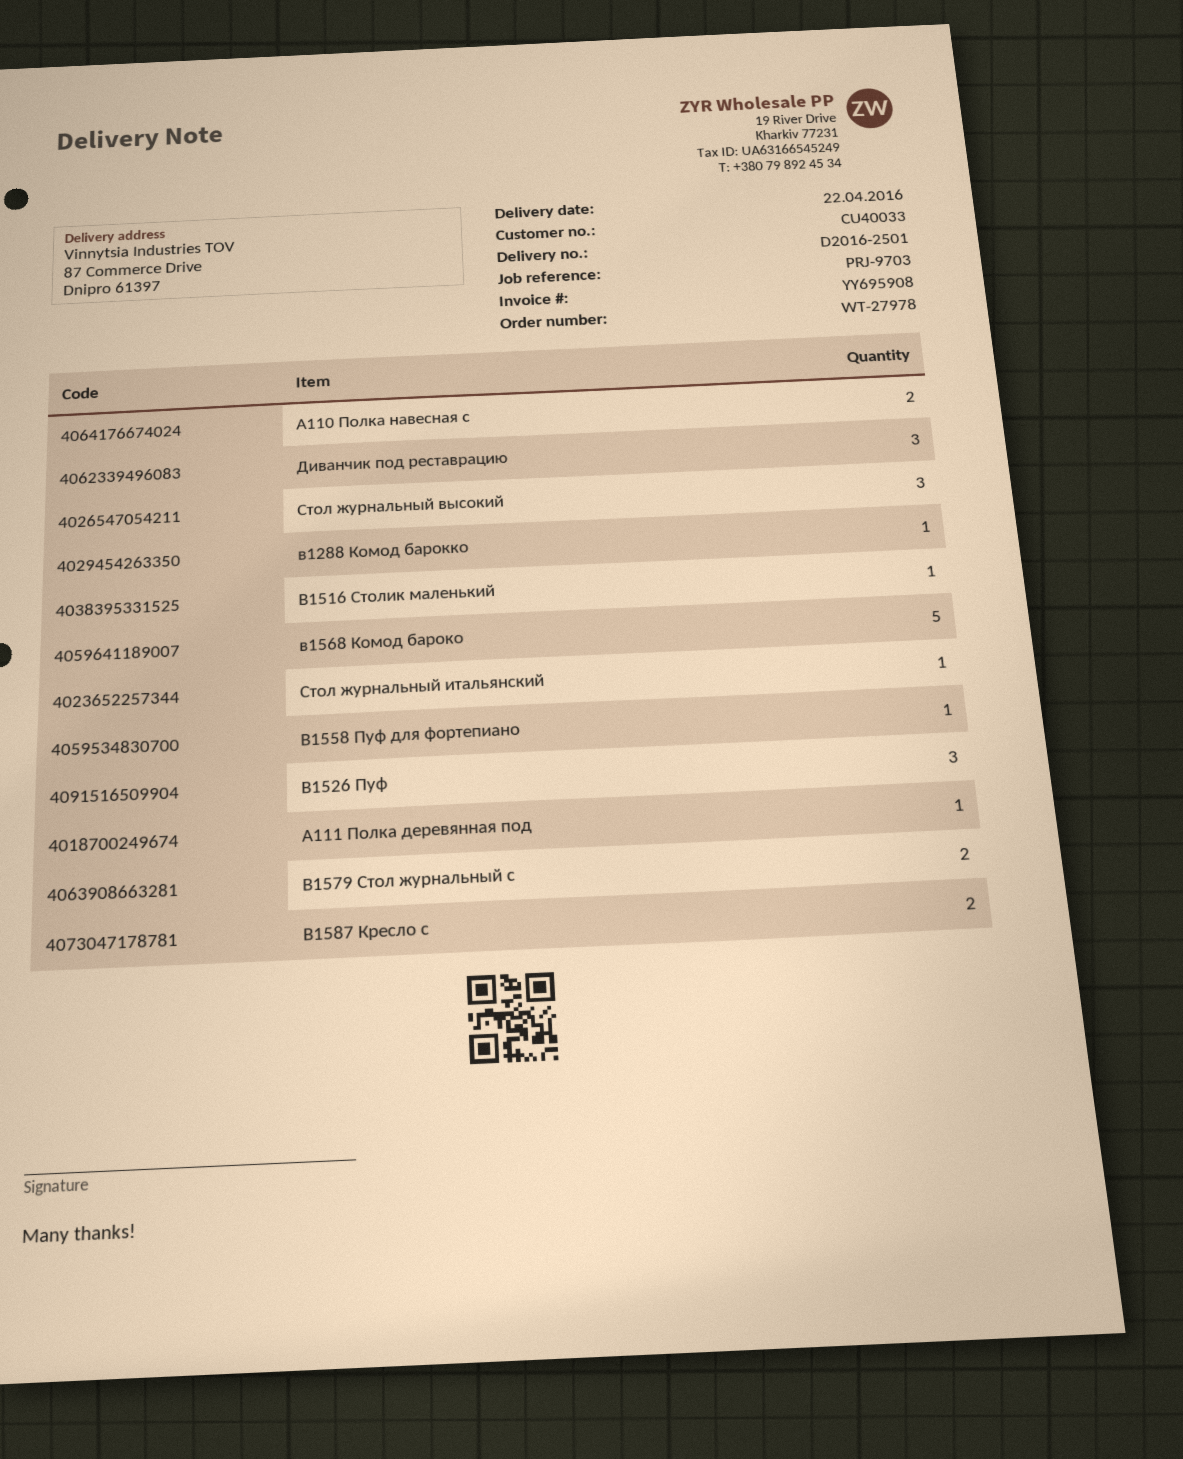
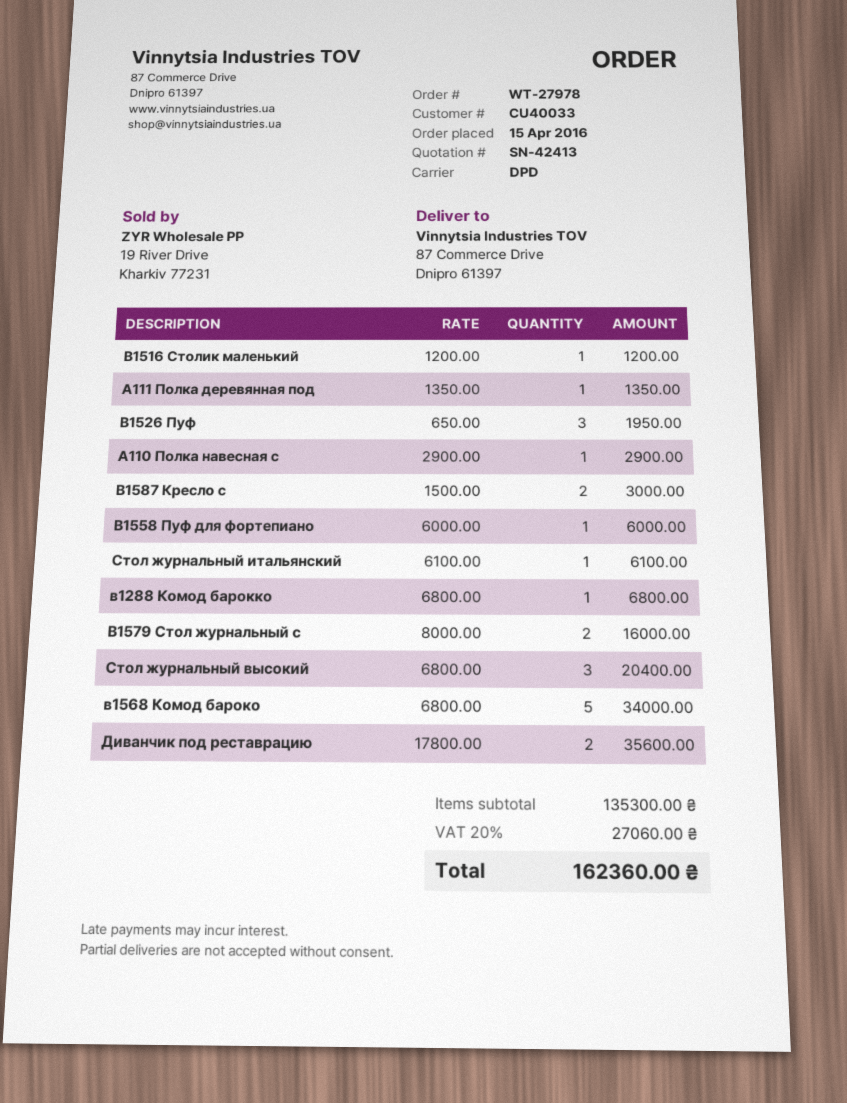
А110 Полка навесная с: 2 -> 1
Диванчик под реставрацию: 3 -> 2

